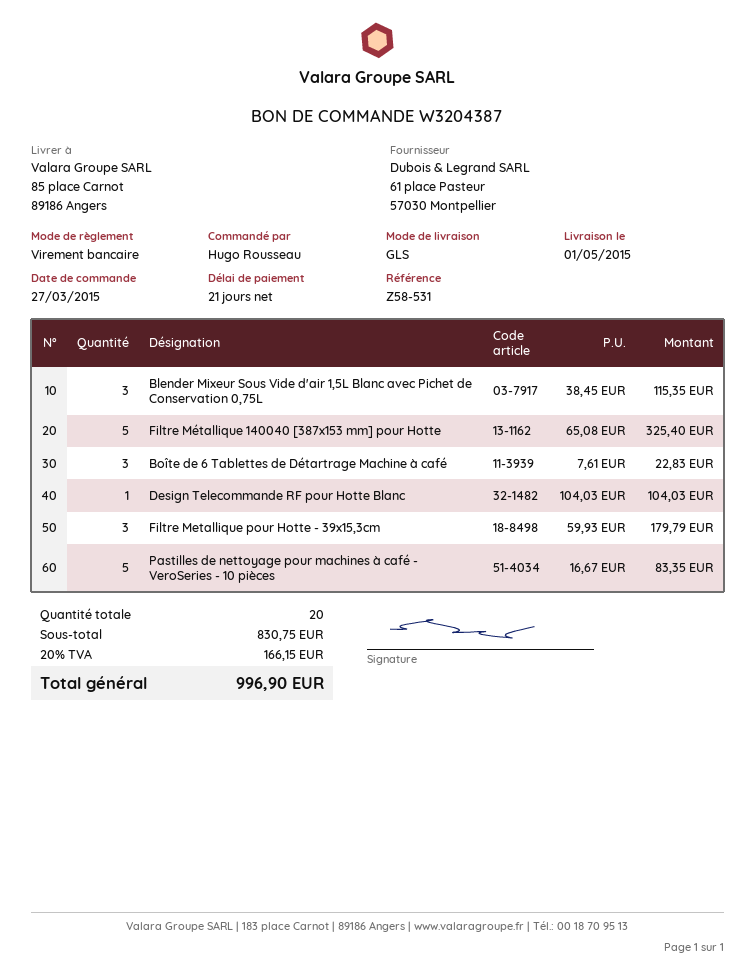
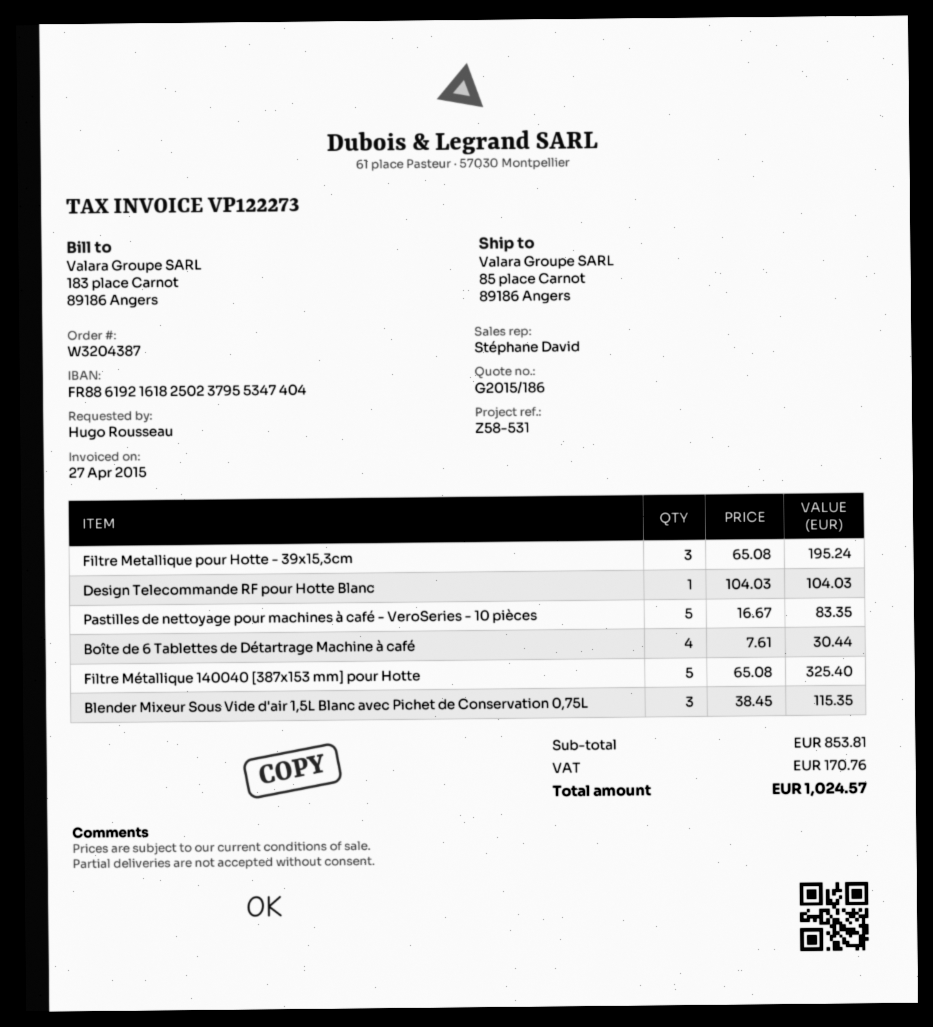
Boîte de 6 Tablettes de Détartrage Machine à café: 3 x 7.61 = 22.83 -> 4 x 7.61 = 30.44
Filtre Metallique pour Hotte - 39x15,3cm: 3 x 59.93 = 179.79 -> 3 x 65.08 = 195.24
subtotal: 830.75 -> 853.81
tax: 166.15 -> 170.76
total: 996.90 -> 1024.57

